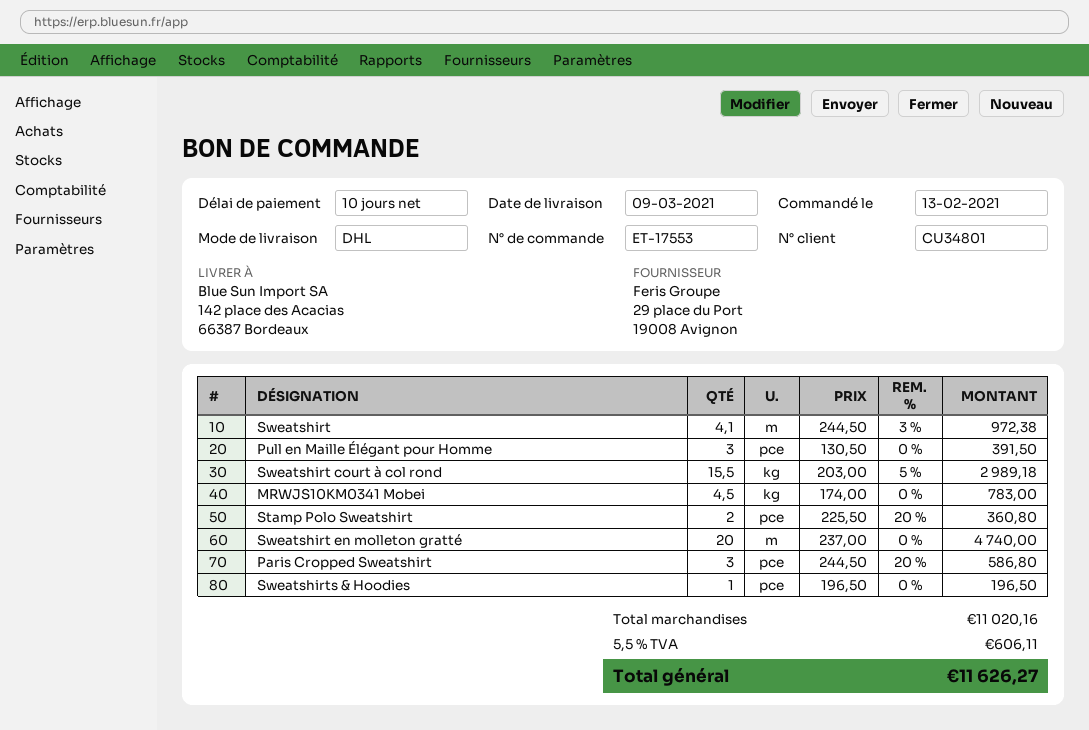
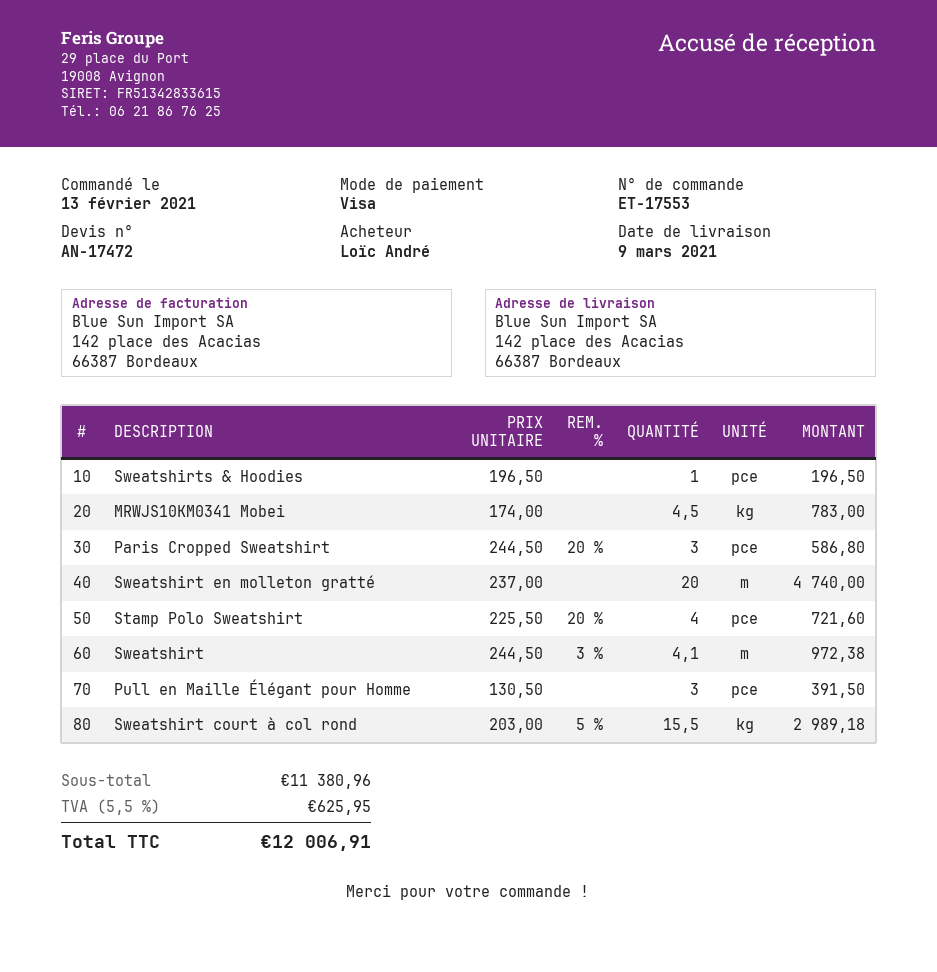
Stamp Polo Sweatshirt: 2 x 225.50 - 20% = 360.80 -> 4 x 225.50 - 20% = 721.60
subtotal: 11020.16 -> 11380.96
tax: 5.5% = 606.11 -> 5.5% = 625.95
total: 11626.27 -> 12006.91

